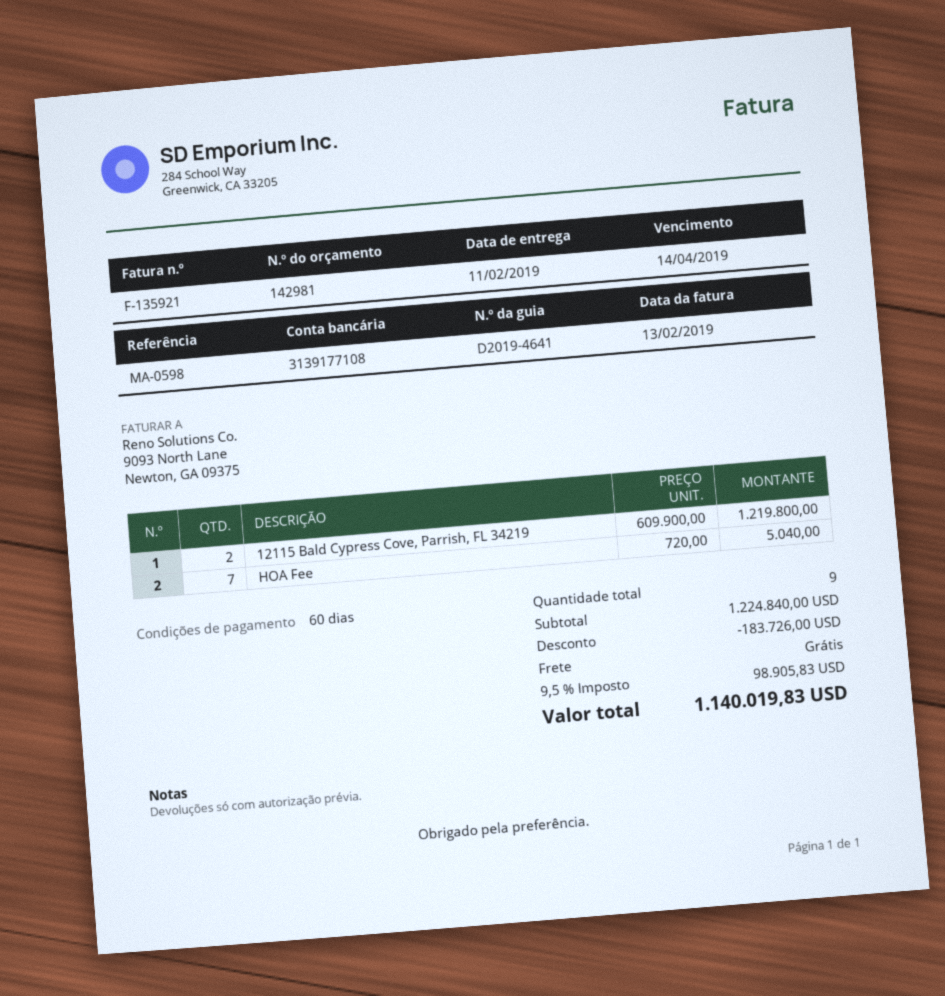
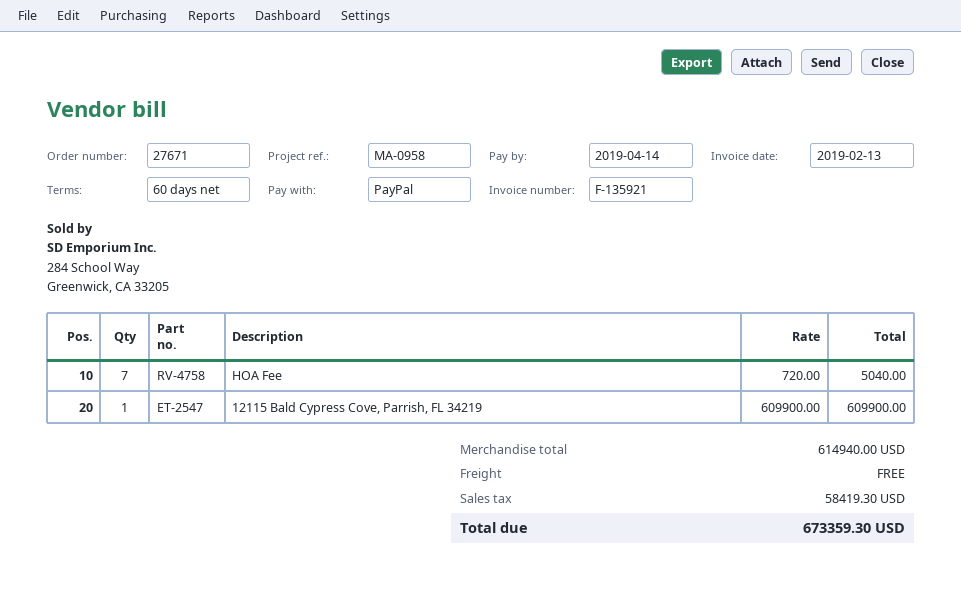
reference: MA-0598 -> MA-0958
12115 Bald Cypress Cove, Parrish, FL 34219: 2 x 609900.00 = 1219800.00 -> 1 x 609900.00 = 609900.00
subtotal: 1224840.00 -> 614940.00
discount: 183726.00 -> none
tax: 98905.83 -> 58419.30
total: 1140019.83 -> 673359.30

